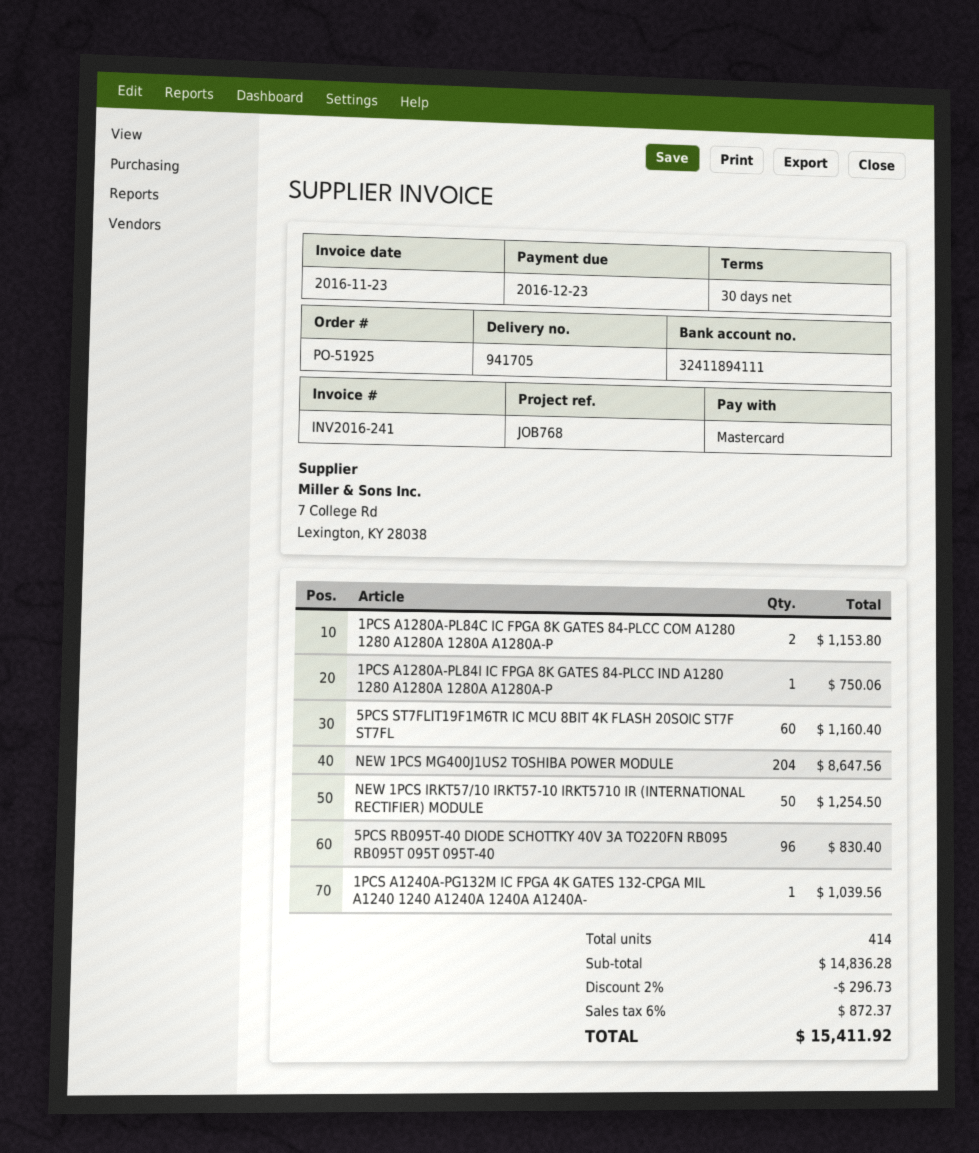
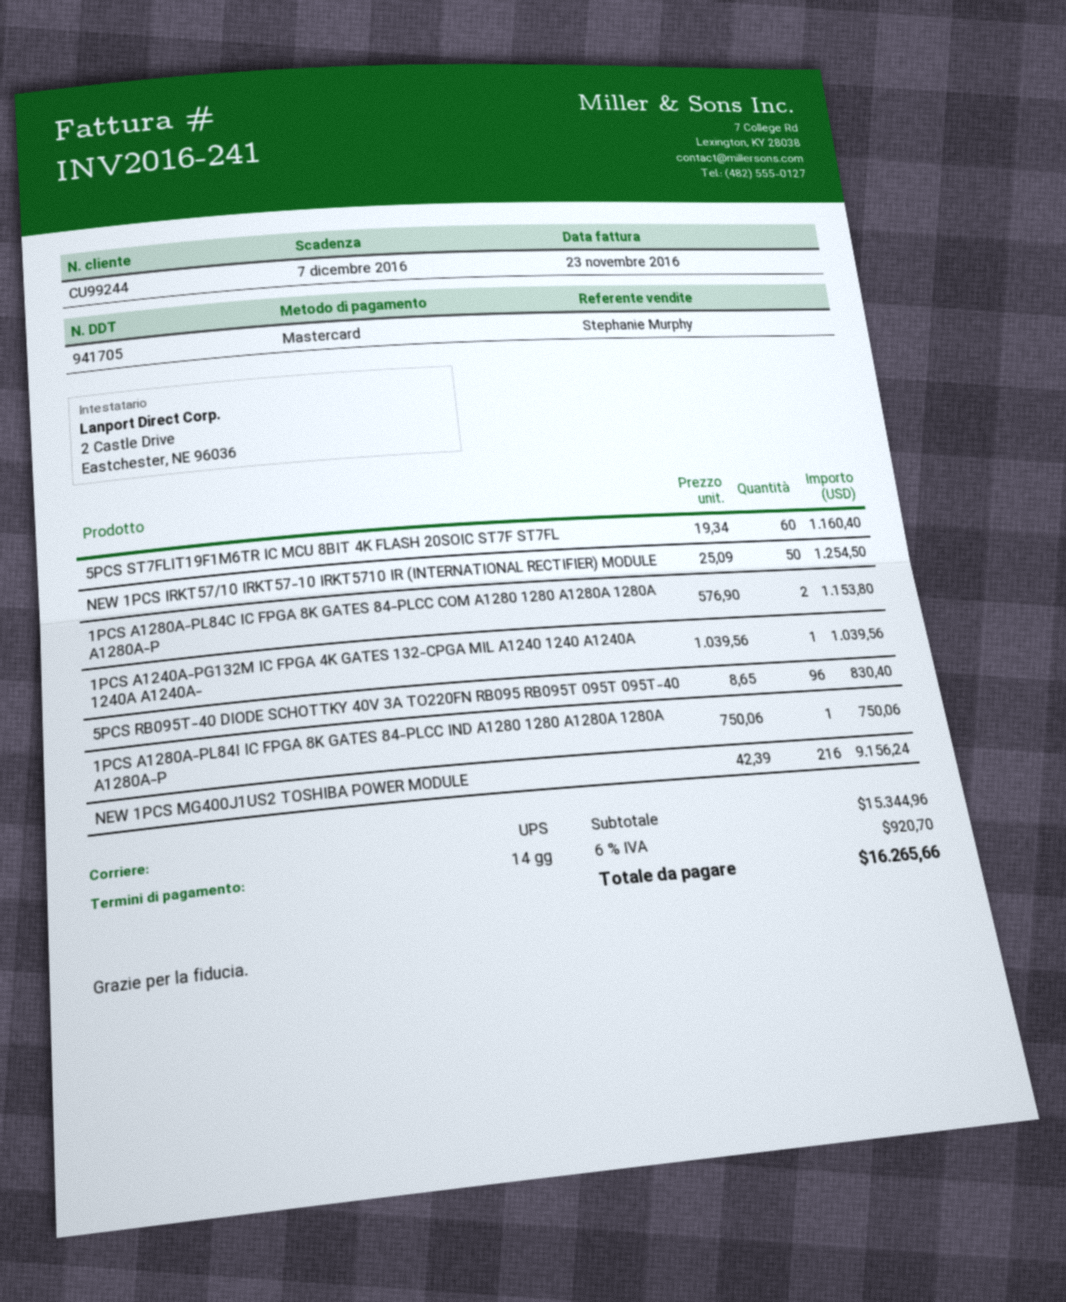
payment terms: 30 days -> 14 days
due date: 2016-12-23 -> 2016-12-07
NEW 1PCS MG400J1US2 TOSHIBA POWER MODULE: 204 for 8647.56 -> 216 for 9156.24
subtotal: 14836.28 -> 15344.96
discount: 2% = 296.73 -> none
tax: 6% = 872.37 -> 6% = 920.70
total: 15411.92 -> 16265.66

